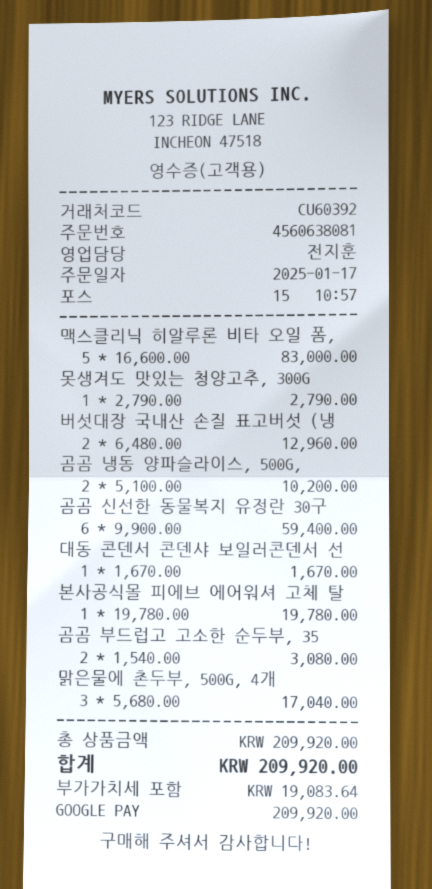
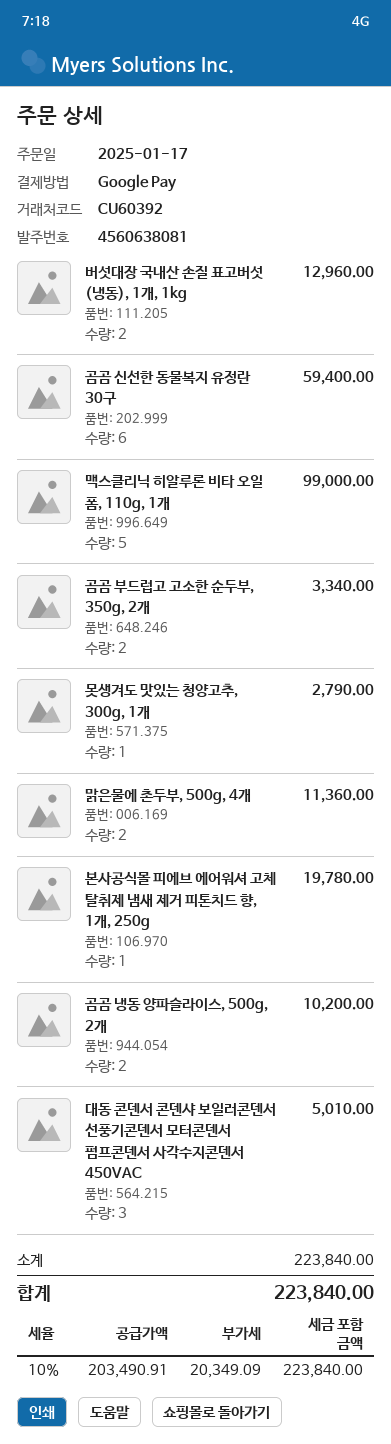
맥스클리닉 히알루론 비타 오일 폼,: 5 for 83000.00 -> 5 for 99000.00
대동 콘덴서 콘덴샤 보일러콘덴서 선: 1 for 1670.00 -> 3 for 5010.00
곰곰 부드럽고 고소한 순두부, 35: 2 for 3080.00 -> 2 for 3340.00
맑은물에 촌두부, 500G, 4개: 3 for 17040.00 -> 2 for 11360.00
subtotal: 209920.00 -> 223840.00
tax: 19083.64 -> 20349.09
total: 209920.00 -> 223840.00

